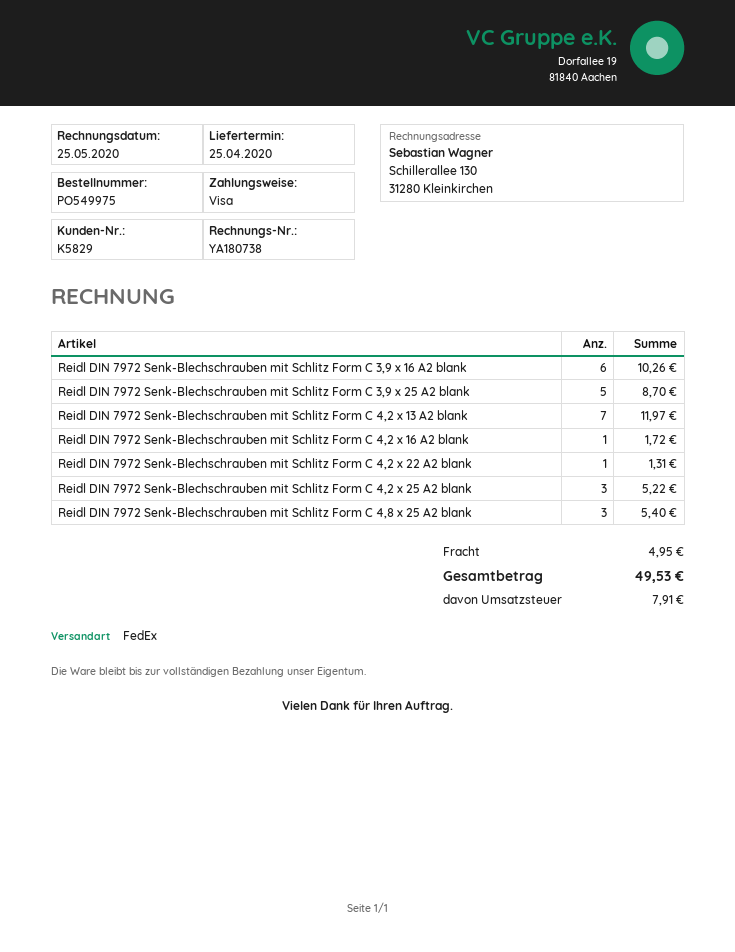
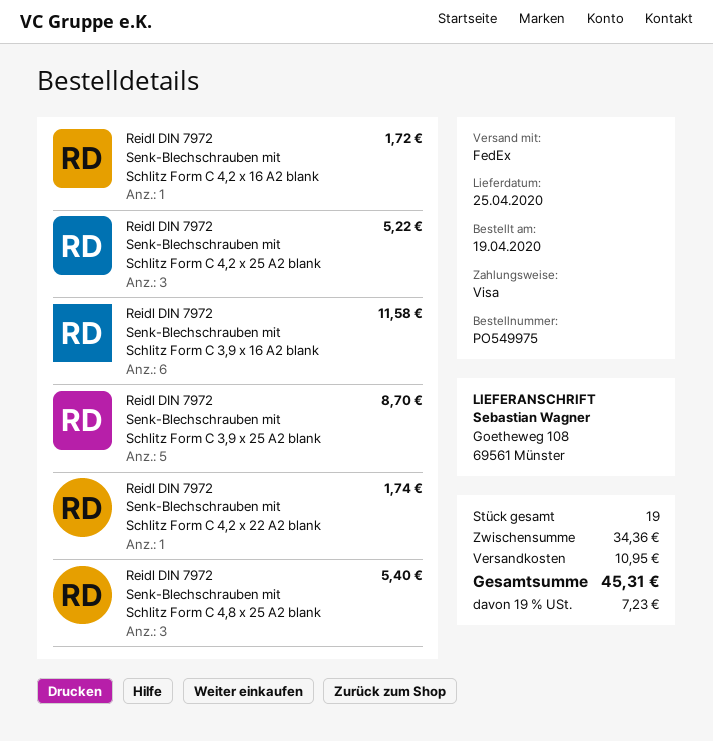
Reidl DIN 7972 Senk-Blechschrauben mit Schlitz Form C 3,9 x 16 A2 blank: 6 for 10.26 -> 6 for 11.58
Reidl DIN 7972 Senk-Blechschrauben mit Schlitz Form C 4,2 x 13 A2 blank: 7 for 11.97 -> none
Reidl DIN 7972 Senk-Blechschrauben mit Schlitz Form C 4,2 x 22 A2 blank: 1 for 1.31 -> 1 for 1.74
shipping: 4.95 -> 10.95
tax: 7.91 -> 7.23
total: 49.53 -> 45.31

